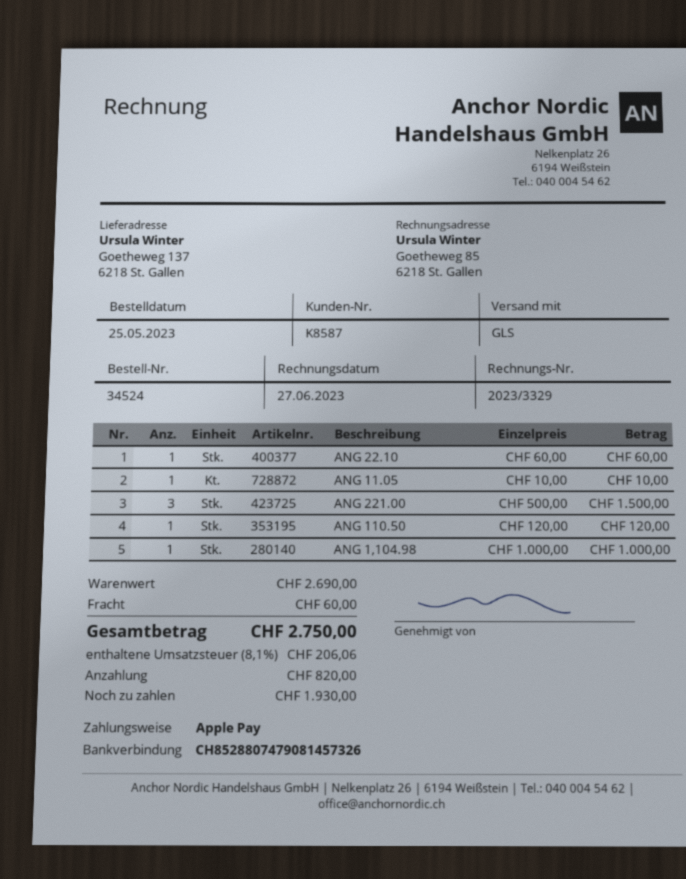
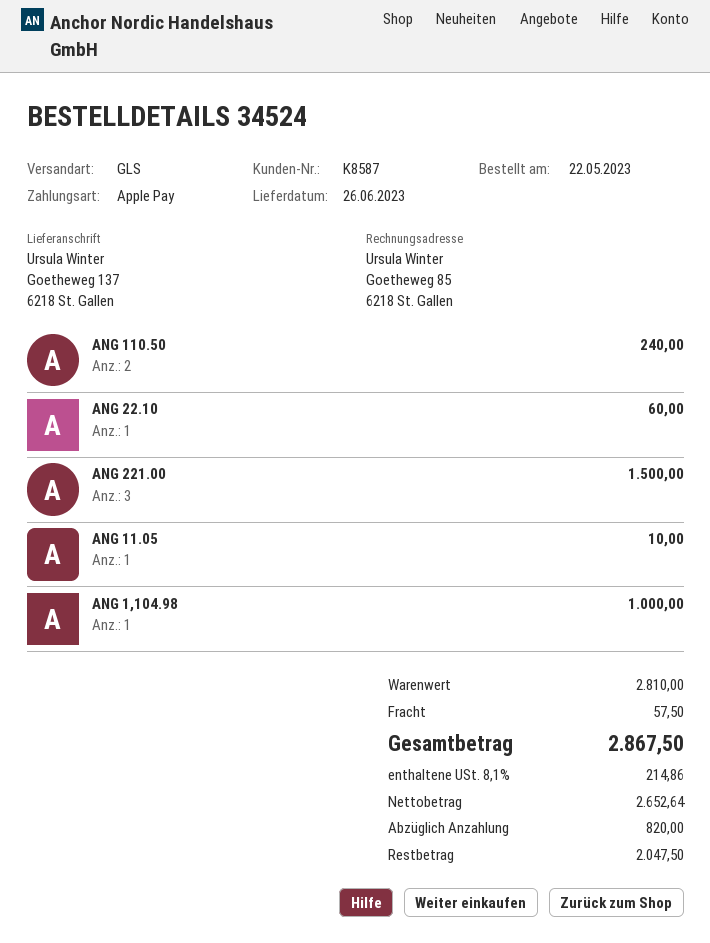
order date: 2023-05-25 -> 2023-05-22
ANG 110.50: 1 for 120.00 -> 2 for 240.00
subtotal: 2690.00 -> 2810.00
shipping: 60.00 -> 57.50
tax: 8.1% = 206.06 -> 8.1% = 214.86
total: 2750.00 -> 2867.50
balance: 1930.00 -> 2047.50

